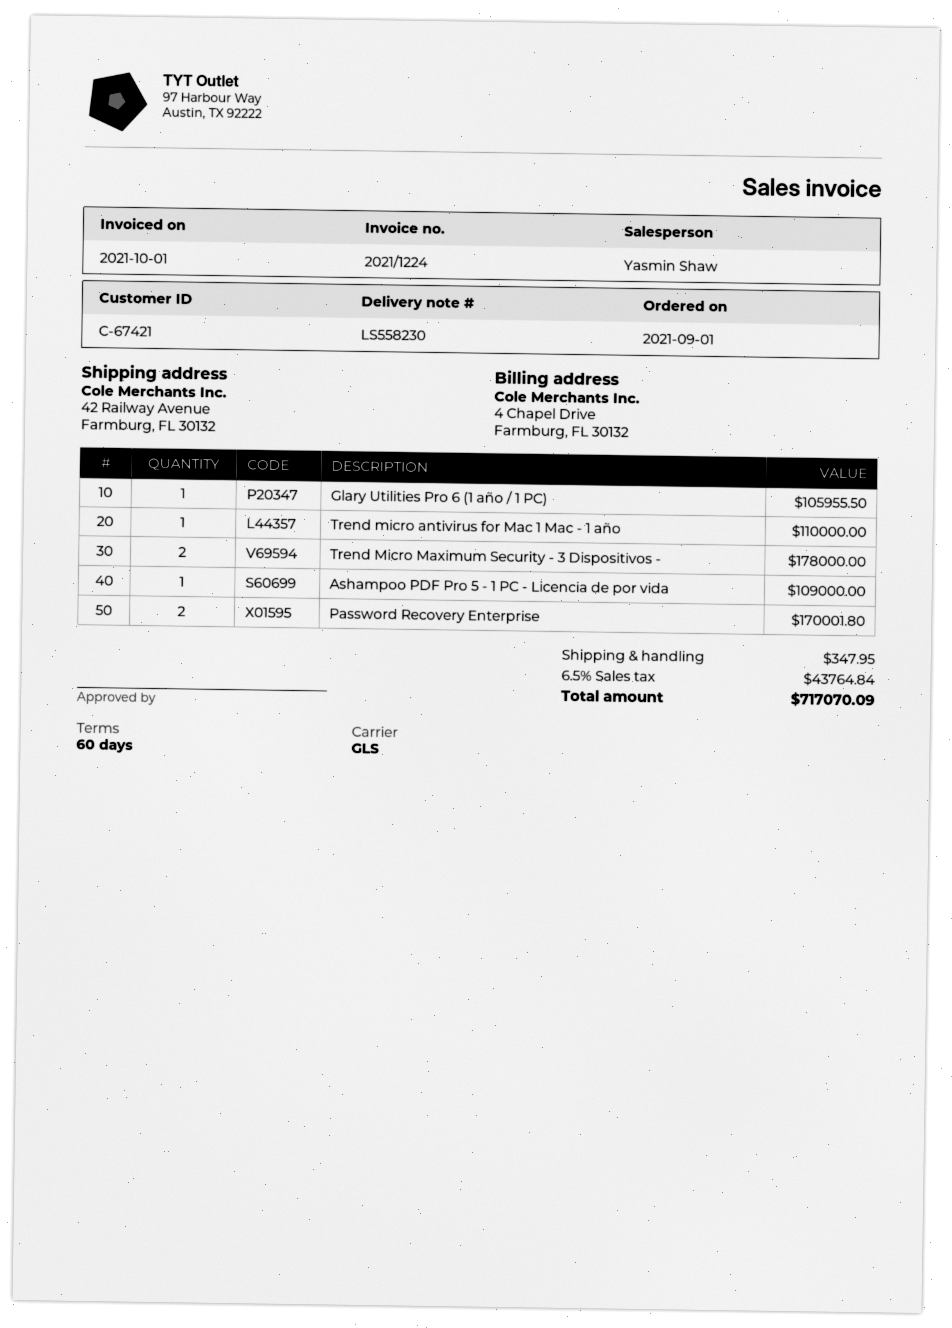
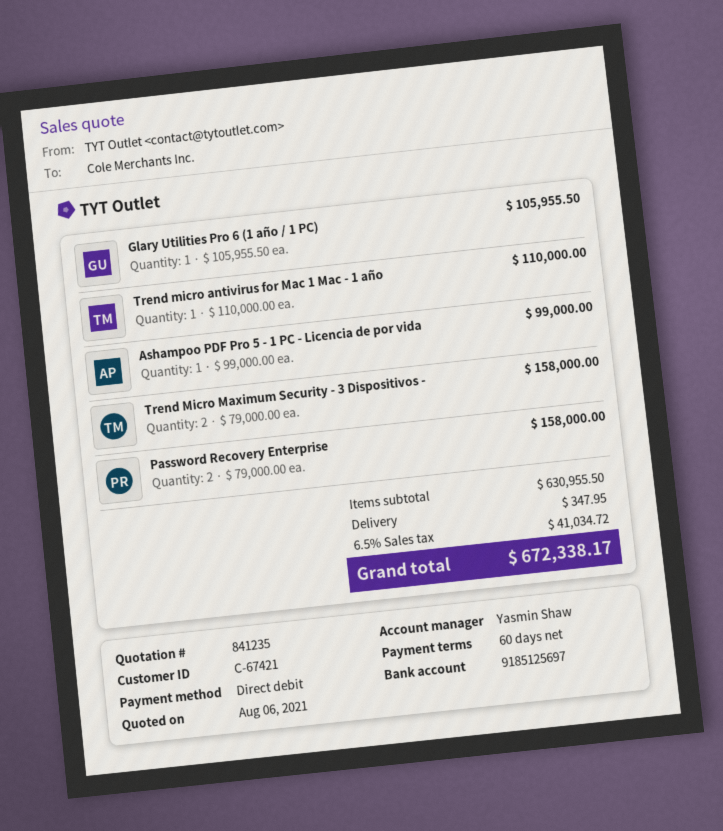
Trend Micro Maximum Security - 3 Dispositivos -: 2 for 178000.00 -> 2 for 158000.00
Ashampoo PDF Pro 5 - 1 PC - Licencia de por vida: 1 for 109000.00 -> 1 for 99000.00
Password Recovery Enterprise: 2 for 170001.80 -> 2 for 158000.00
tax: 6.5% = 43764.84 -> 6.5% = 41034.72
total: 717070.09 -> 672338.17

